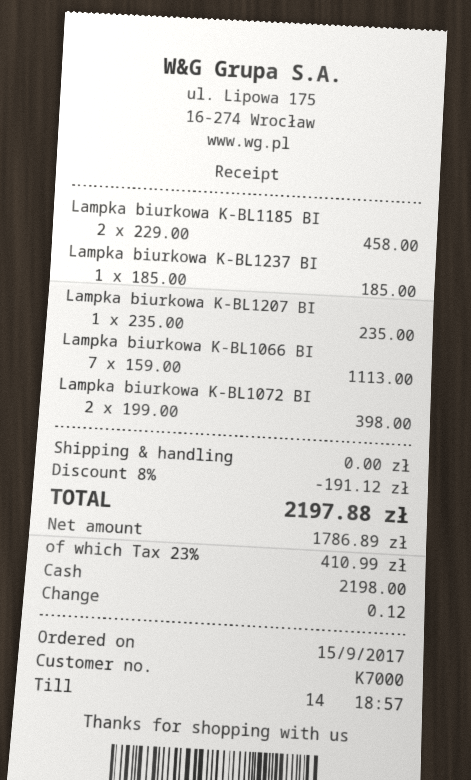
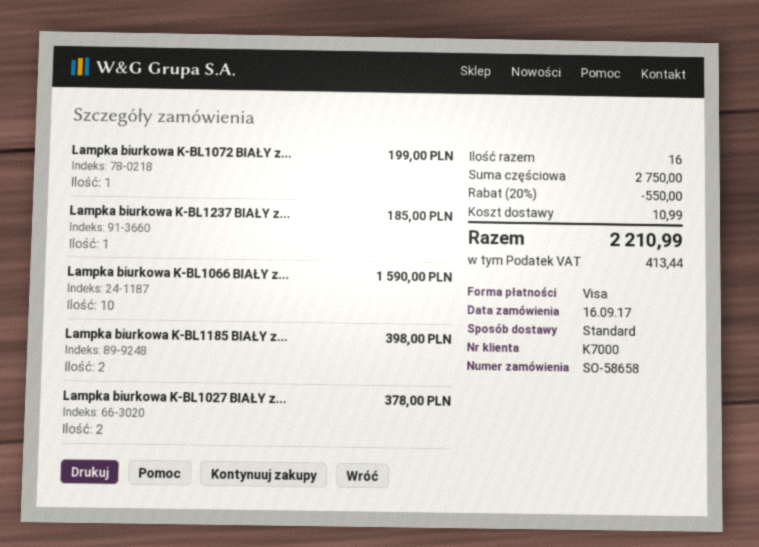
order date: 2017-09-15 -> 2017-09-16
payment method: cash -> Visa
Lampka biurkowa K-BL1185 BI: 2 for 458.00 -> 2 for 398.00
Lampka biurkowa K-BL1207 BI: 1 for 235.00 -> none
Lampka biurkowa K-BL1066 BI: 7 for 1113.00 -> 10 for 1590.00
Lampka biurkowa K-BL1072 BI: 2 for 398.00 -> 1 for 199.00
Lampka biurkowa K-BL1027 BIAŁY z...: none -> 2 for 378.00
discount: 8% = 191.12 -> 20% = 550.00
shipping: 0.00 -> 10.99
tax: 410.99 -> 413.44
total: 2197.88 -> 2210.99

